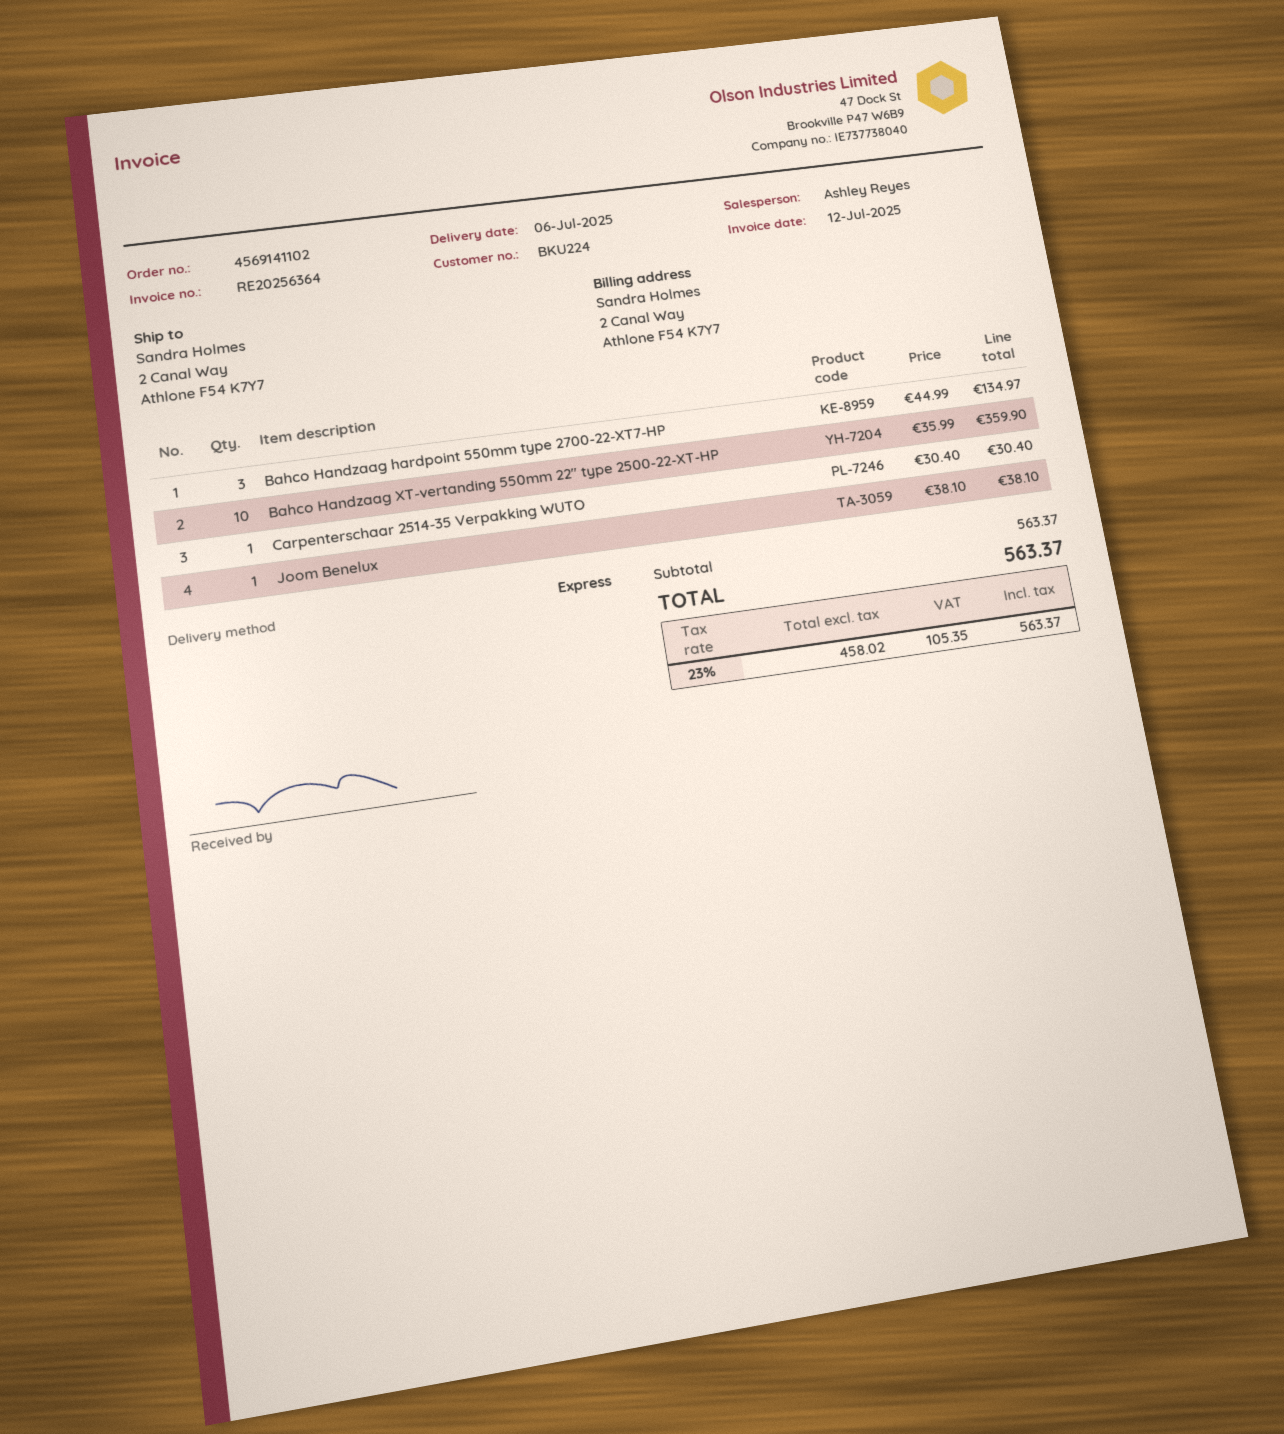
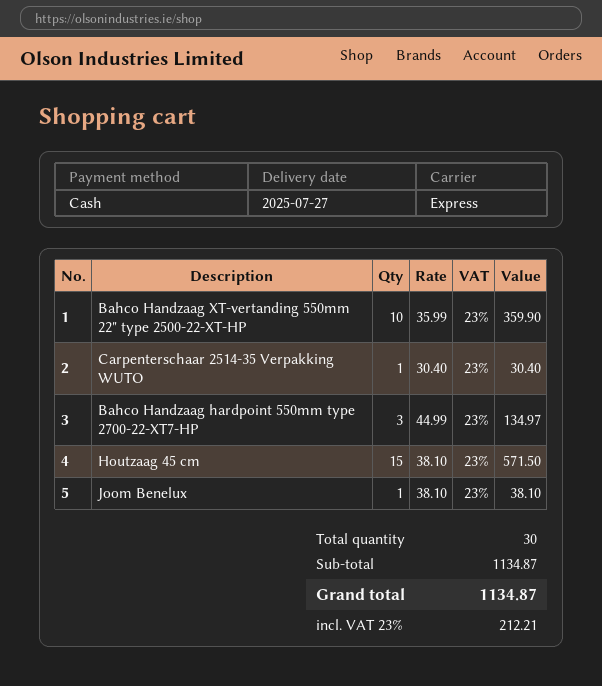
delivery date: 2025-07-06 -> 2025-07-27
Houtzaag 45 cm: none -> 15 x 38.10 = 571.50
subtotal: 563.37 -> 1134.87
tax: 23% = 105.35 -> 23% = 212.21
total: 563.37 -> 1134.87

